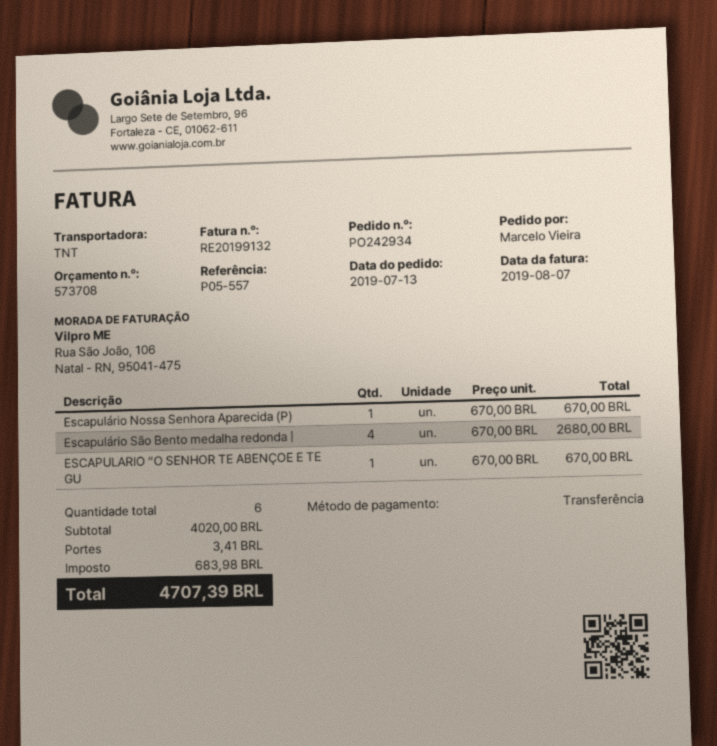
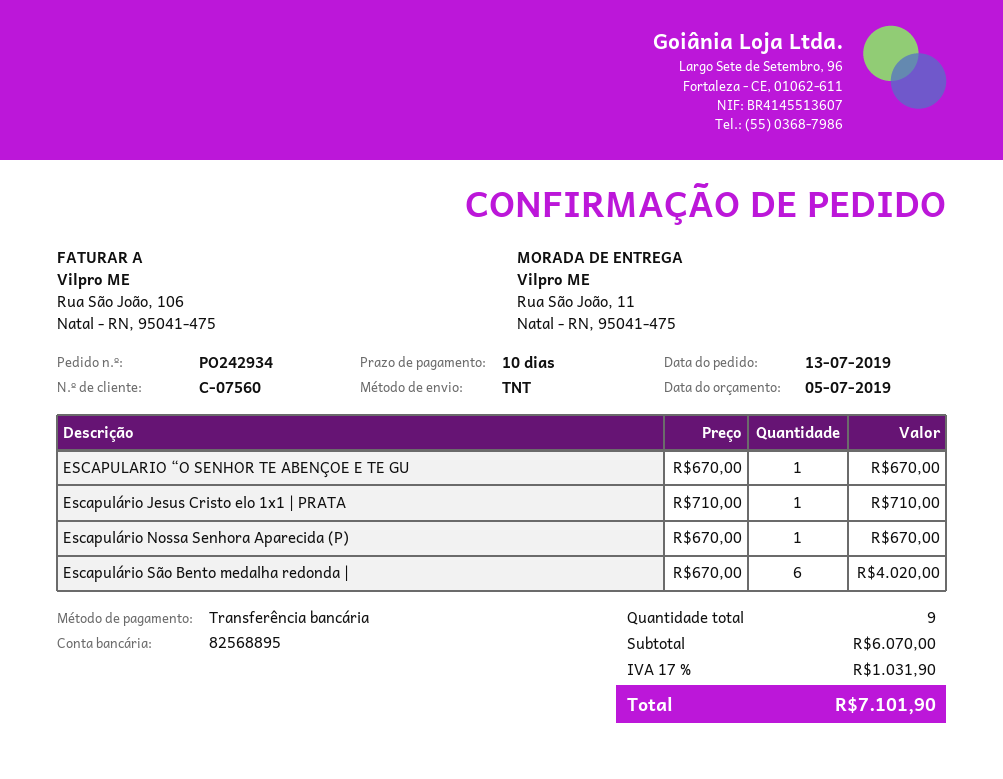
Escapulário São Bento medalha redonda |: 4 x 670.00 = 2680.00 -> 6 x 670.00 = 4020.00
Escapulário Jesus Cristo elo 1x1 | PRATA: none -> 1 x 710.00 = 710.00
total quantity: 6 -> 9
subtotal: 4020.00 -> 6070.00
shipping: 3.41 -> none
tax: 683.98 -> 1031.90
total: 4707.39 -> 7101.90

